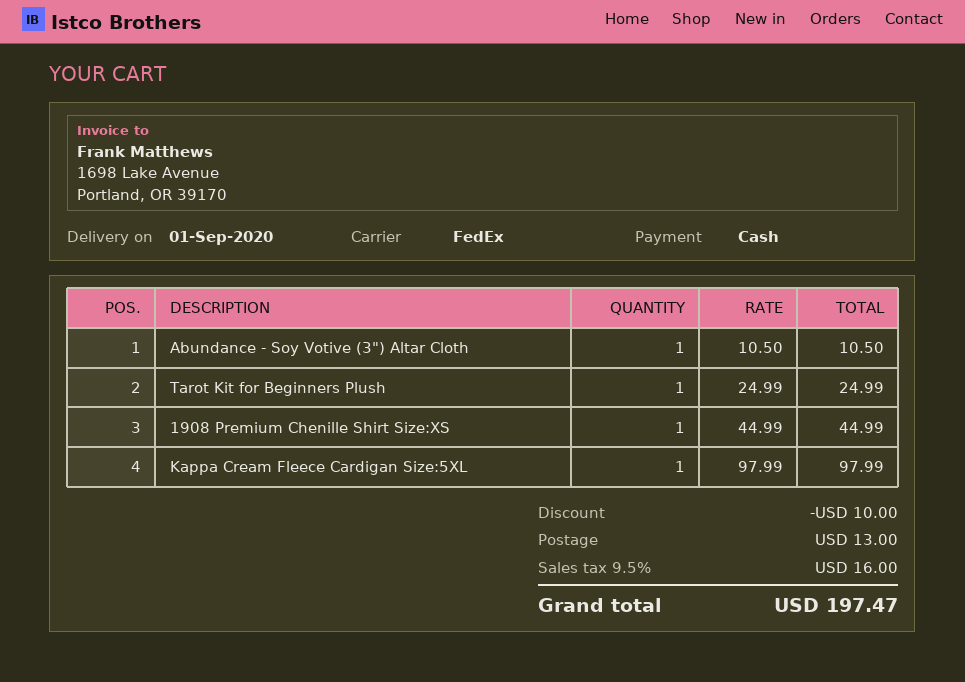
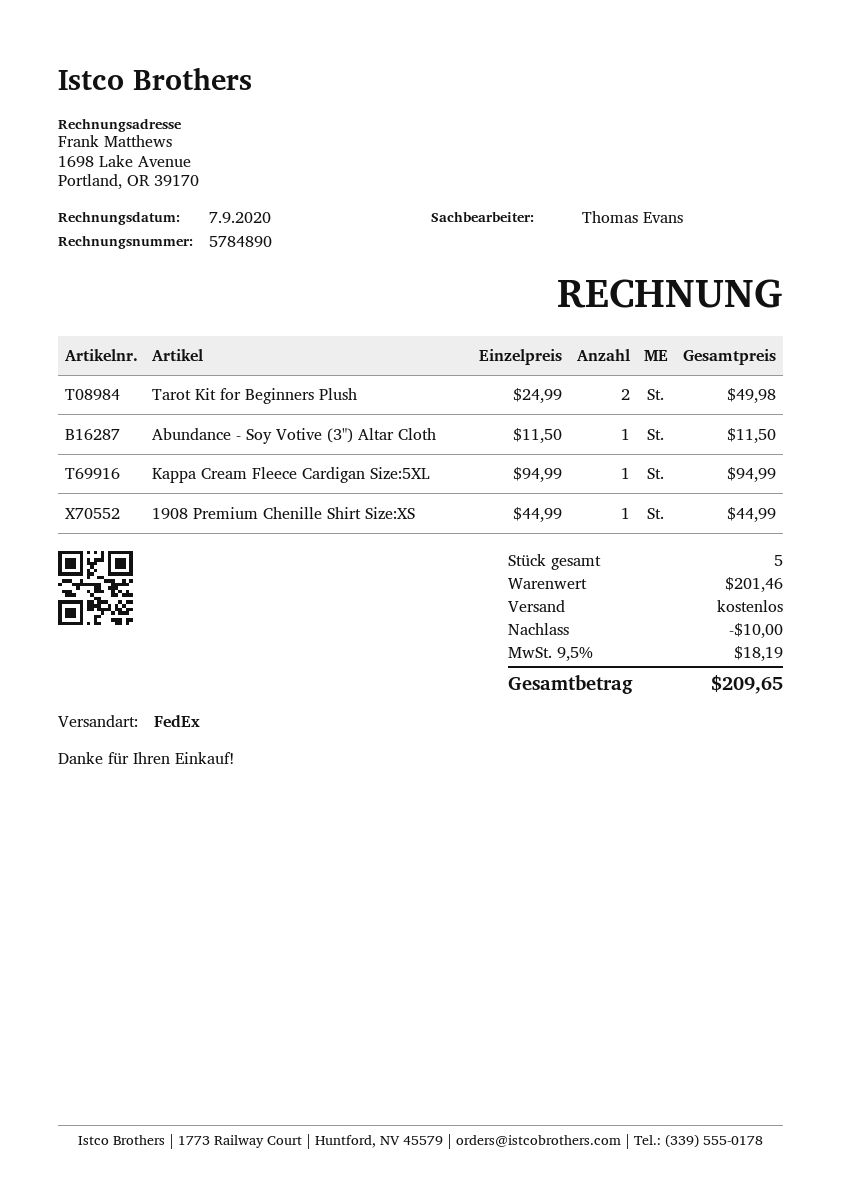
Abundance - Soy Votive (3") Altar Cloth: 1 x 10.50 = 10.50 -> 1 x 11.50 = 11.50
Tarot Kit for Beginners Plush: 1 x 24.99 = 24.99 -> 2 x 24.99 = 49.98
Kappa Cream Fleece Cardigan Size:5XL: 1 x 97.99 = 97.99 -> 1 x 94.99 = 94.99
shipping: 13.00 -> 0.00
tax: 9.5% = 16.00 -> 9.5% = 18.19
total: 197.47 -> 209.65

